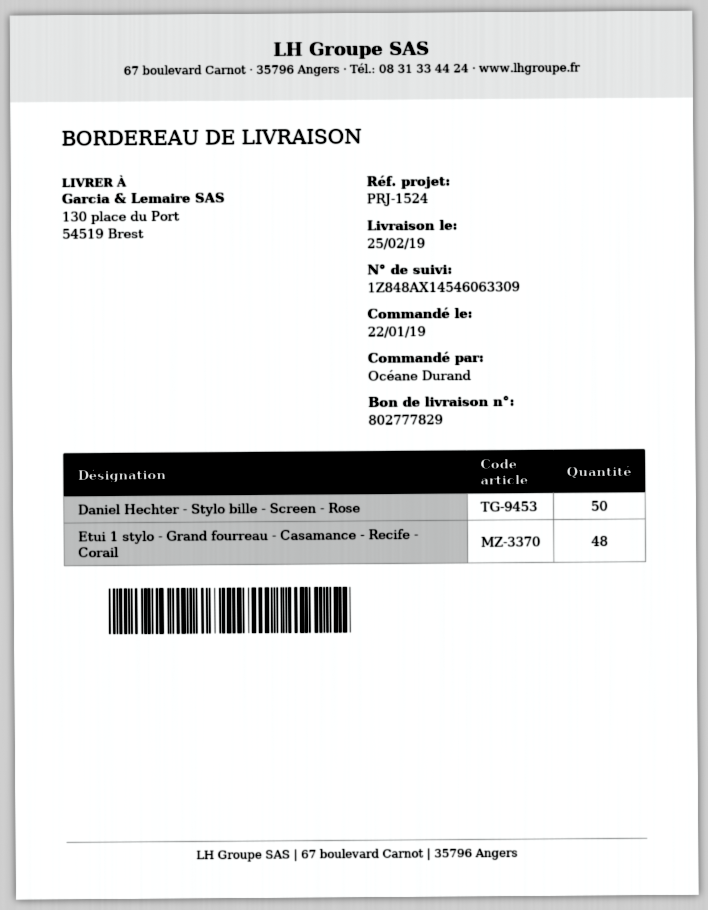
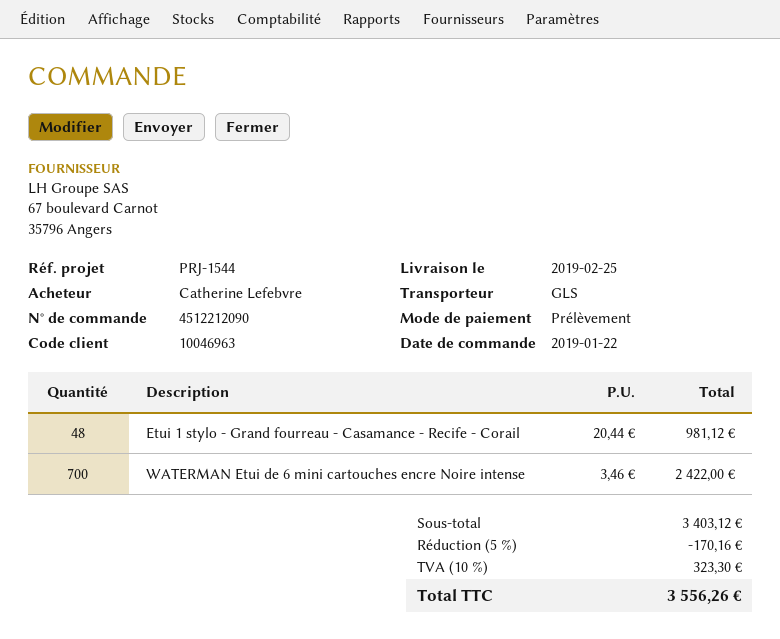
reference: PRJ-1524 -> PRJ-1544
ordered by: Océane Durand -> Catherine Lefebvre
Daniel Hechter - Stylo bille - Screen - Rose: 50 -> none
WATERMAN Etui de 6 mini cartouches encre Noire intense: none -> 700

